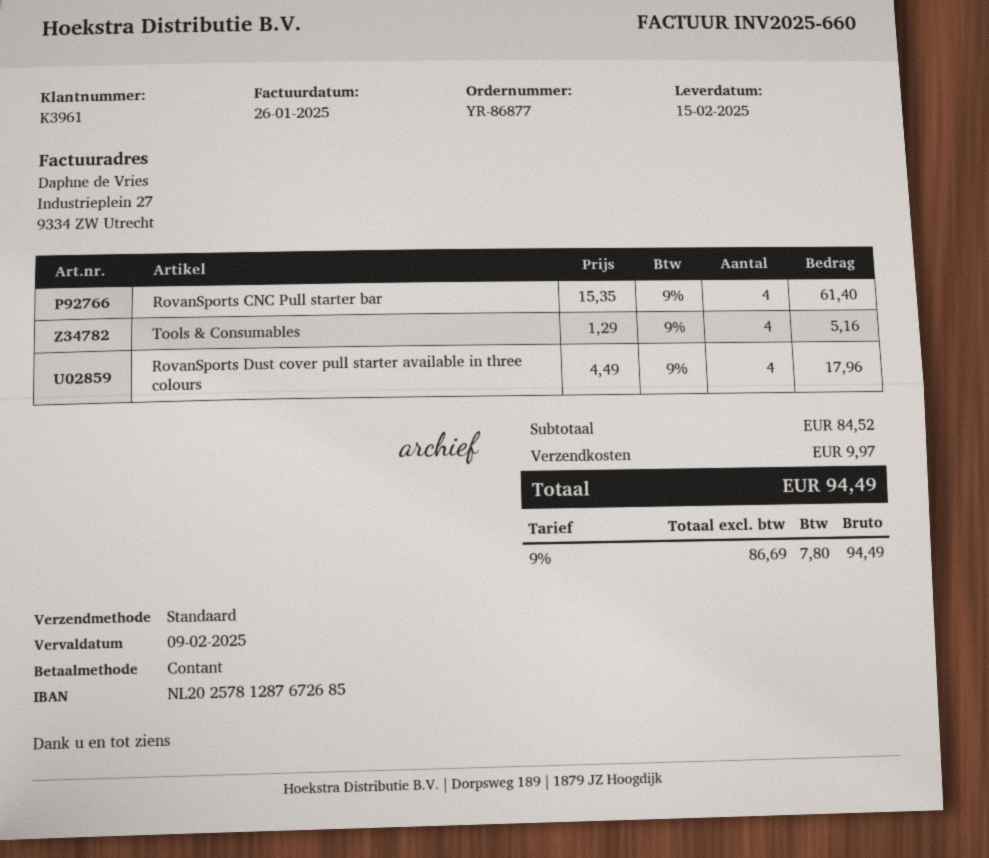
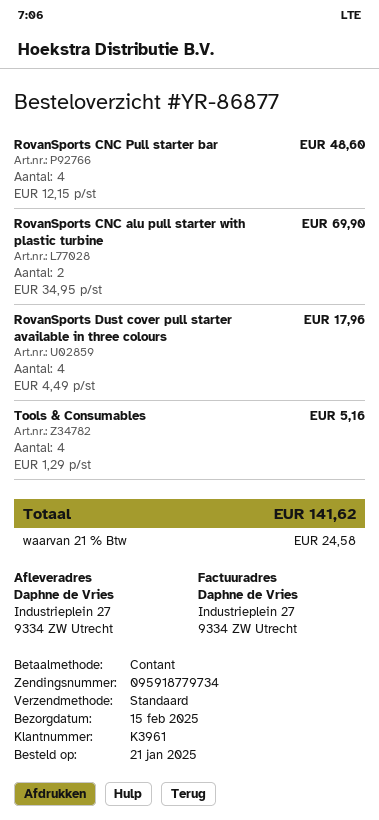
RovanSports CNC Pull starter bar: 4 x 15.35 = 61.40 -> 4 x 12.15 = 48.60
RovanSports CNC alu pull starter with plastic turbine: none -> 2 x 34.95 = 69.90
shipping: 9.97 -> none
tax: 9% = 7.80 -> 21% = 24.58
total: 94.49 -> 141.62

